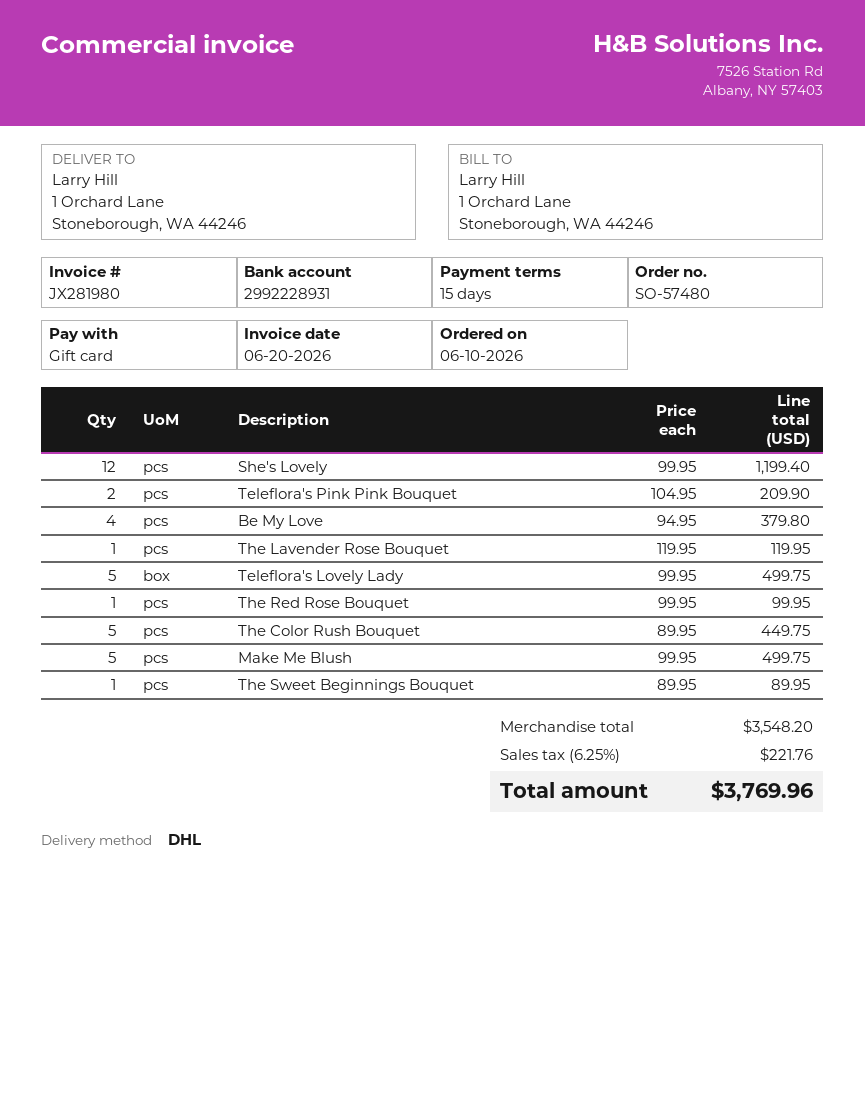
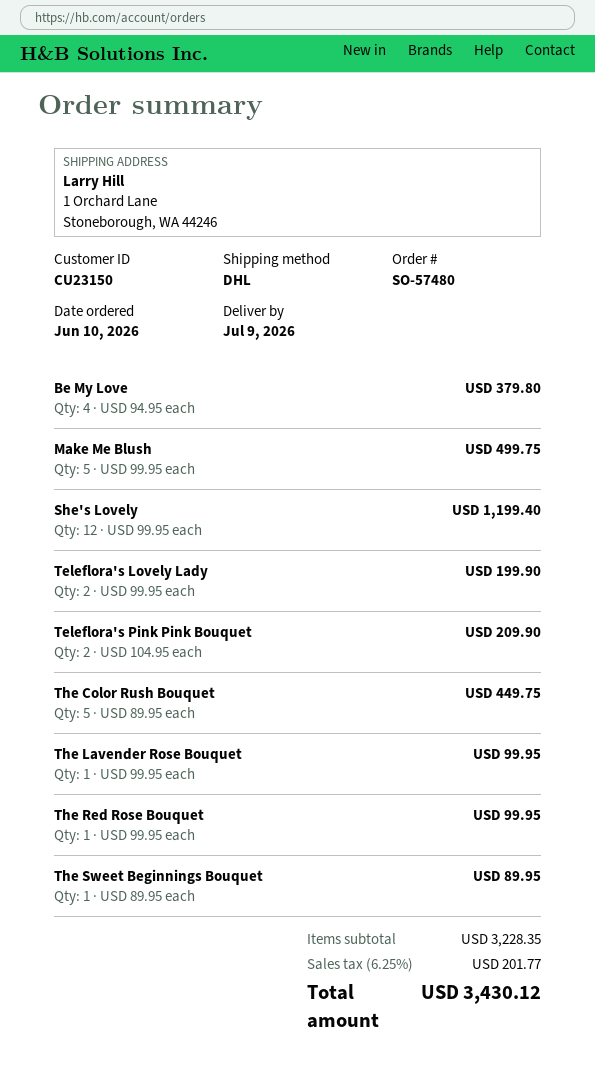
The Lavender Rose Bouquet: 1 x 119.95 = 119.95 -> 1 x 99.95 = 99.95
Teleflora's Lovely Lady: 5 x 99.95 = 499.75 -> 2 x 99.95 = 199.90
subtotal: 3548.20 -> 3228.35
tax: 6.25% = 221.76 -> 6.25% = 201.77
total: 3769.96 -> 3430.12

